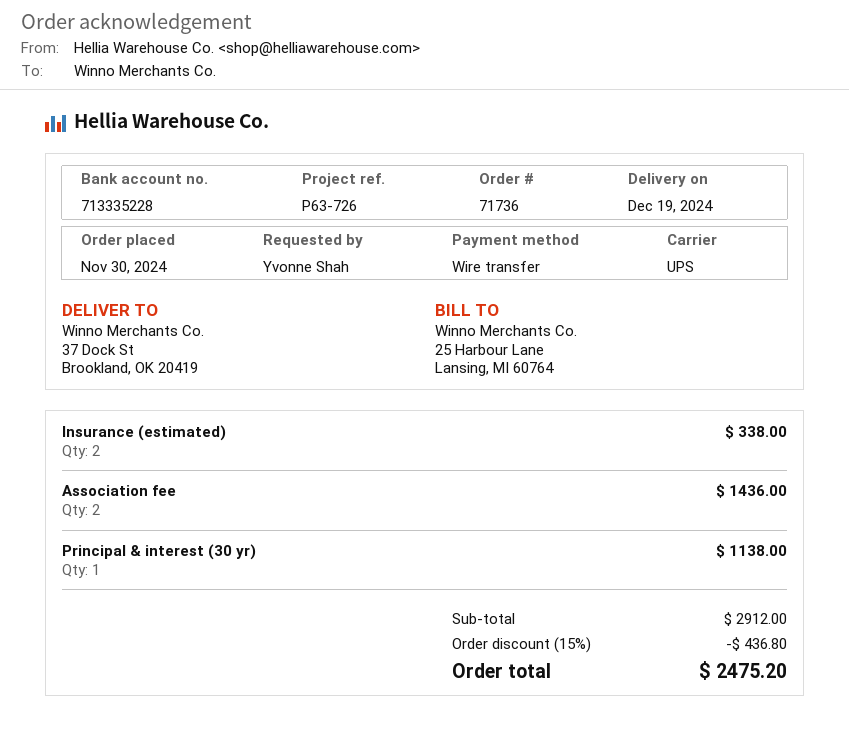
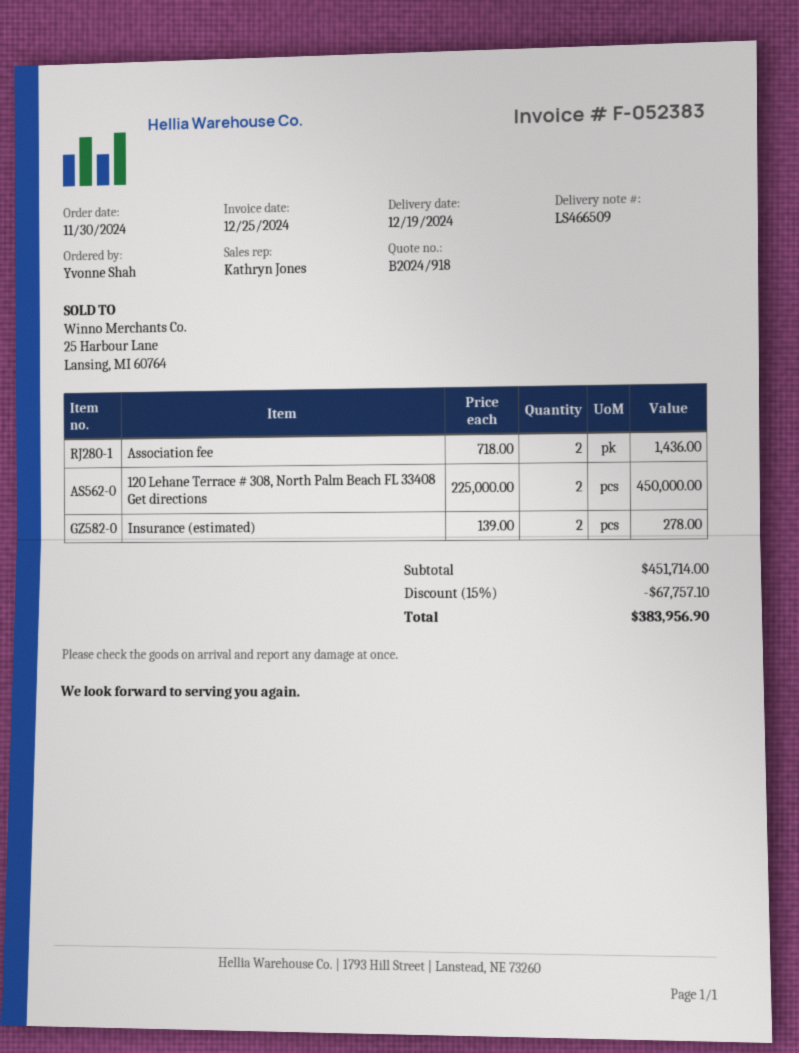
Insurance (estimated): 2 for 338.00 -> 2 for 278.00
Principal & interest (30 yr): 1 for 1138.00 -> none
120 Lehane Terrace # 308, North Palm Beach FL 33408 Get directions: none -> 2 for 450000.00
subtotal: 2912.00 -> 451714.00
discount: 15% = 436.80 -> 15% = 67757.10
total: 2475.20 -> 383956.90

